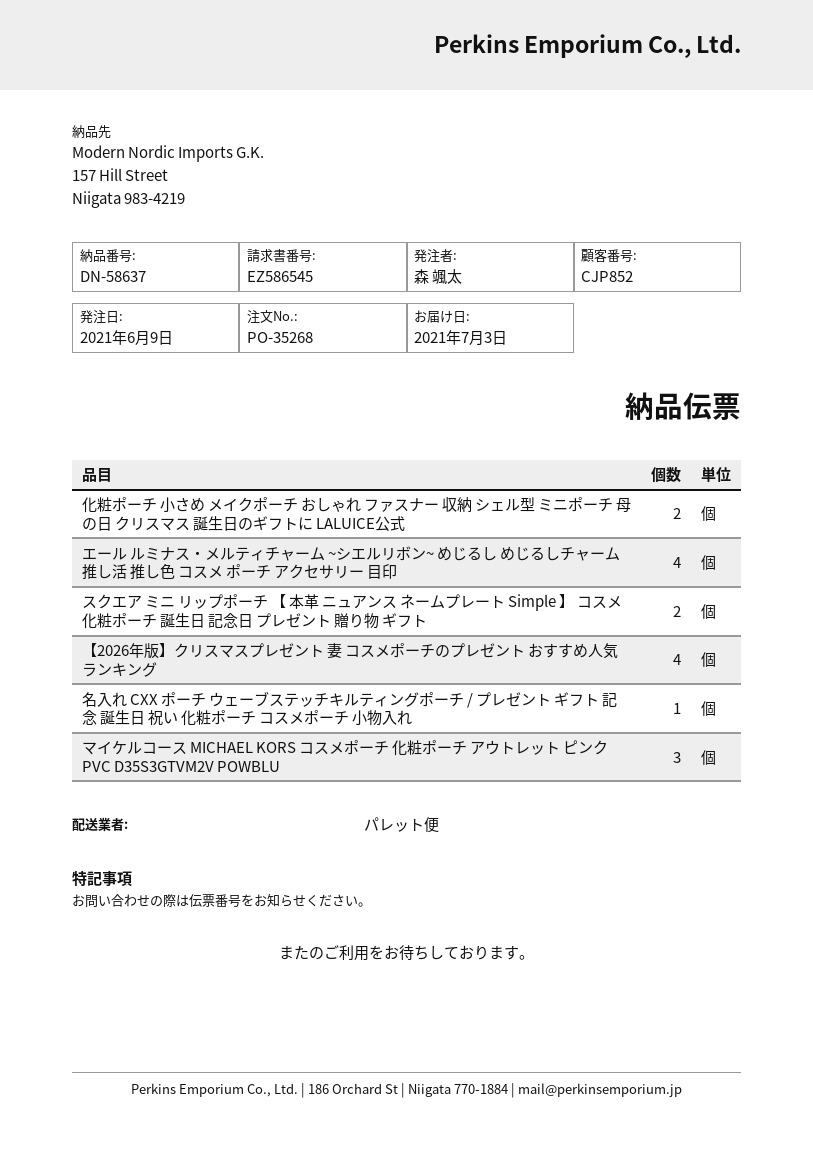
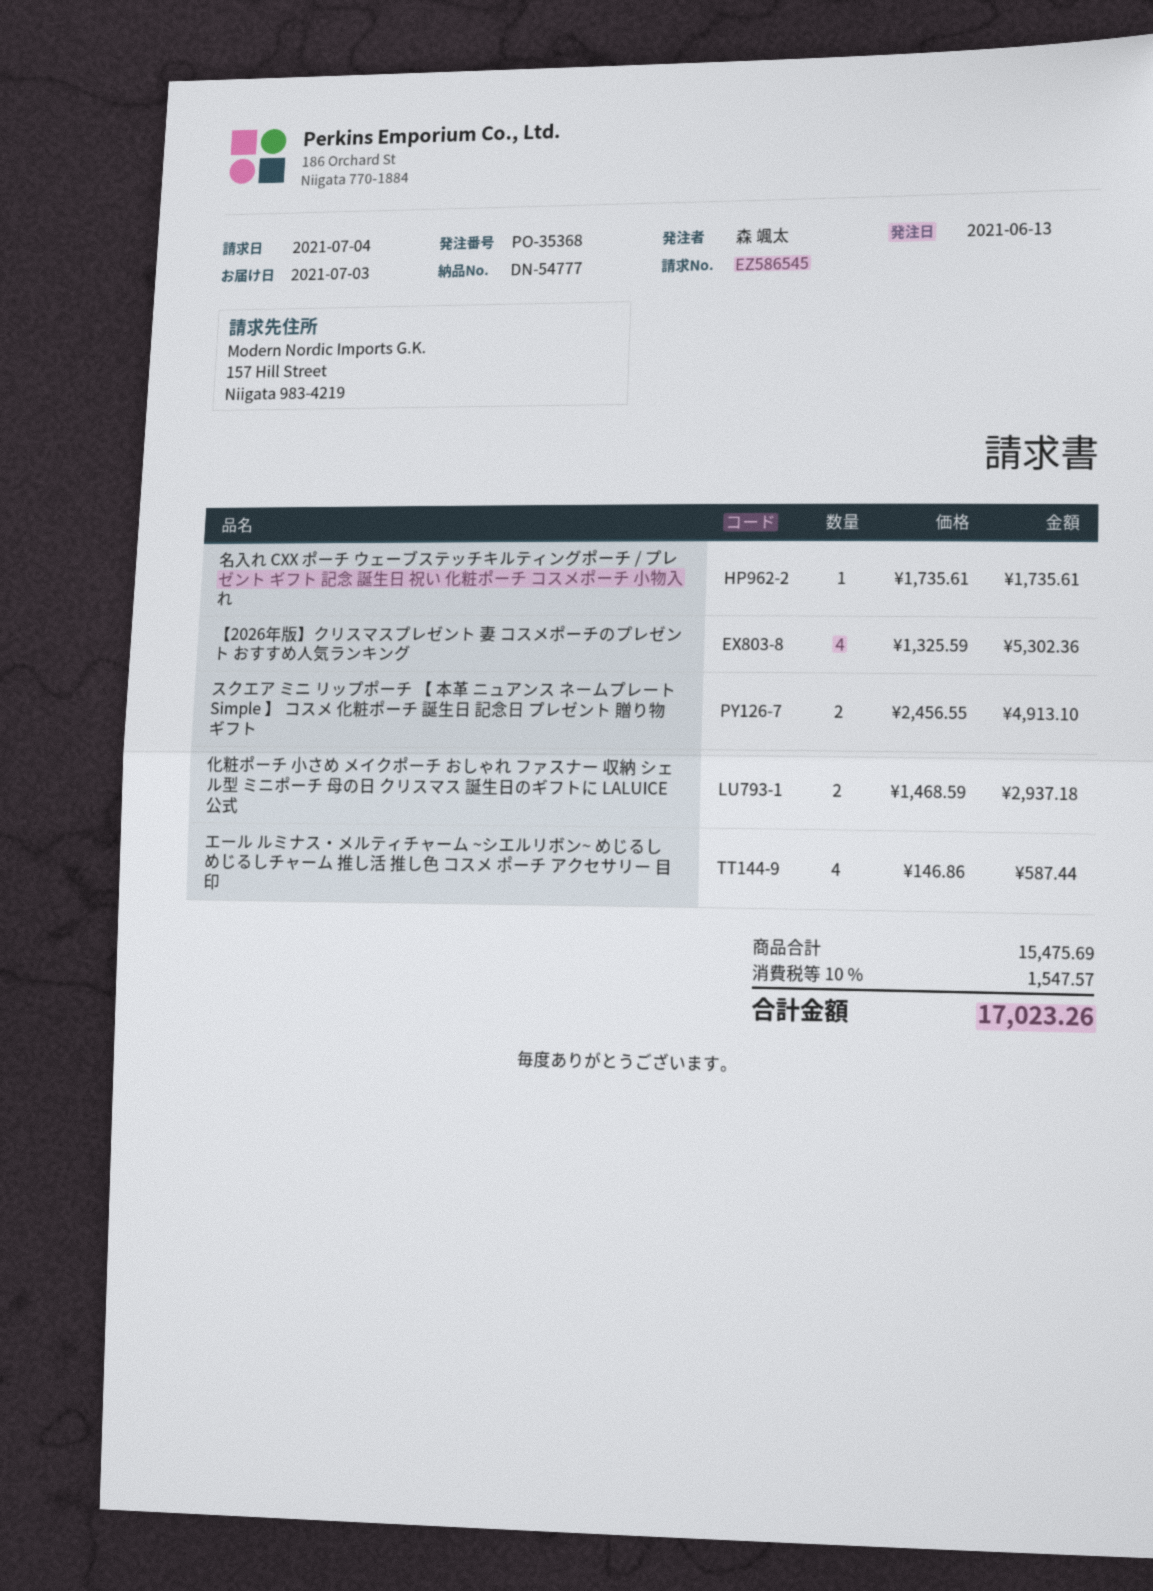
order number: PO-35268 -> PO-35368
order date: 2021-06-09 -> 2021-06-13
delivery note number: DN-58637 -> DN-54777
マイケルコース MICHAEL KORS コスメポーチ 化粧ポーチ アウトレット ピンク PVC D35S3GTVM2V POWBLU: 3 -> none

